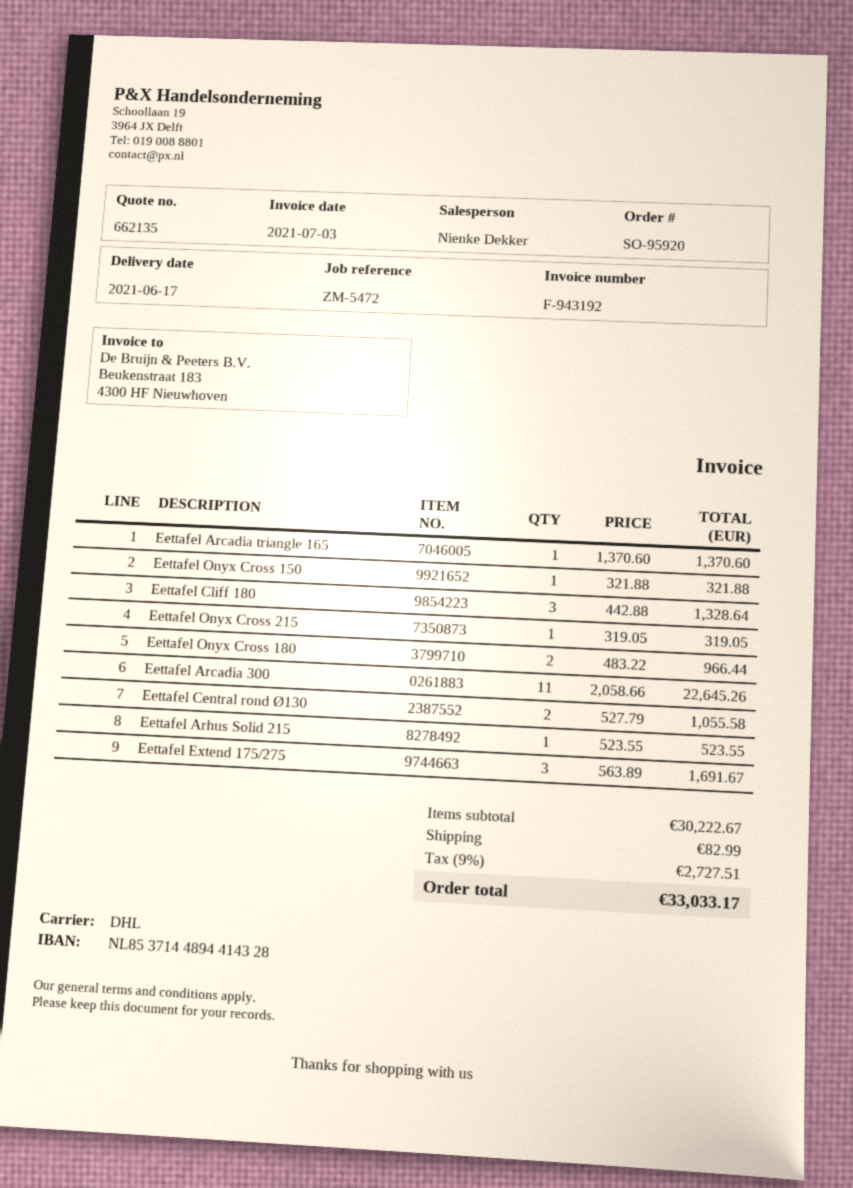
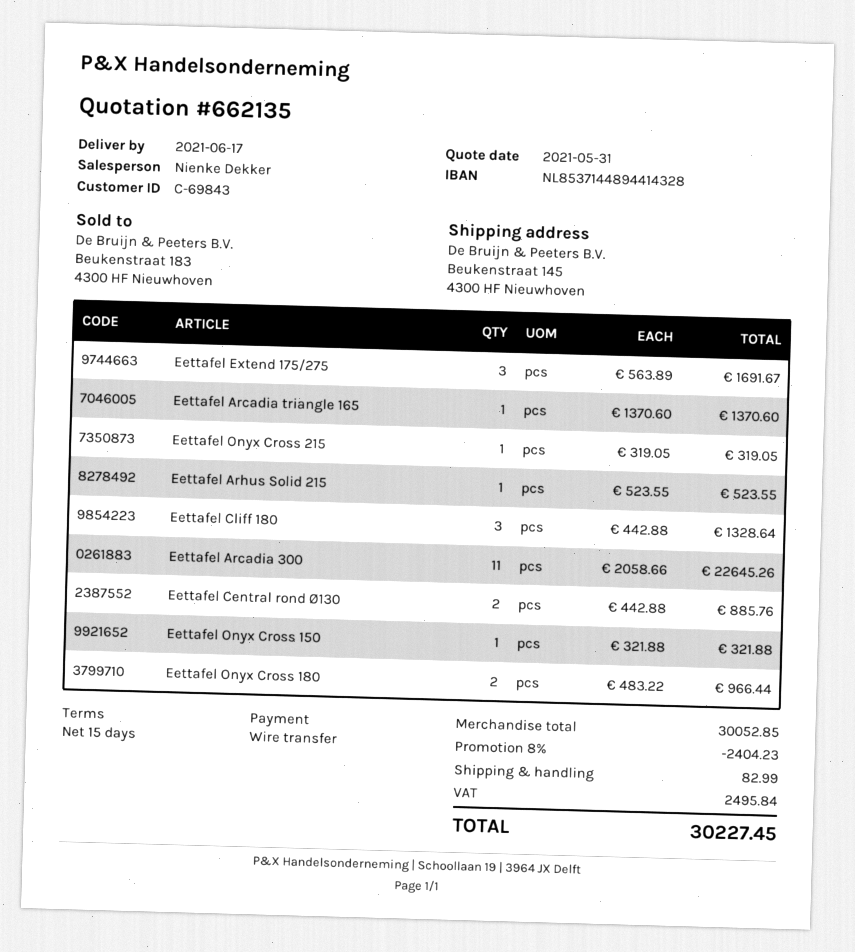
Eettafel Central rond Ø130: 2 x 527.79 = 1055.58 -> 2 x 442.88 = 885.76
subtotal: 30222.67 -> 30052.85
discount: none -> 8% = 2404.23
tax: 2727.51 -> 2495.84
total: 33033.17 -> 30227.45

